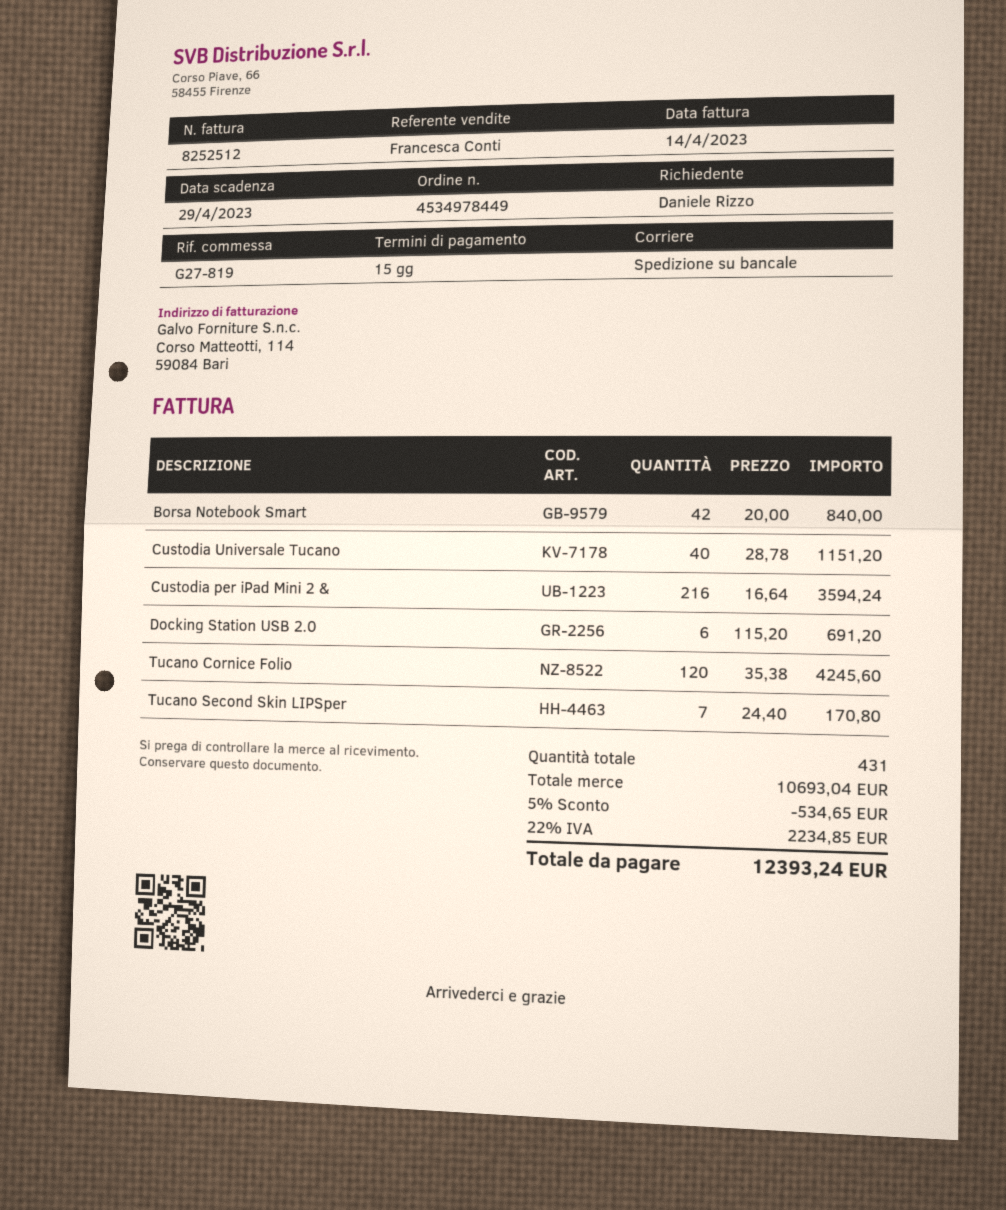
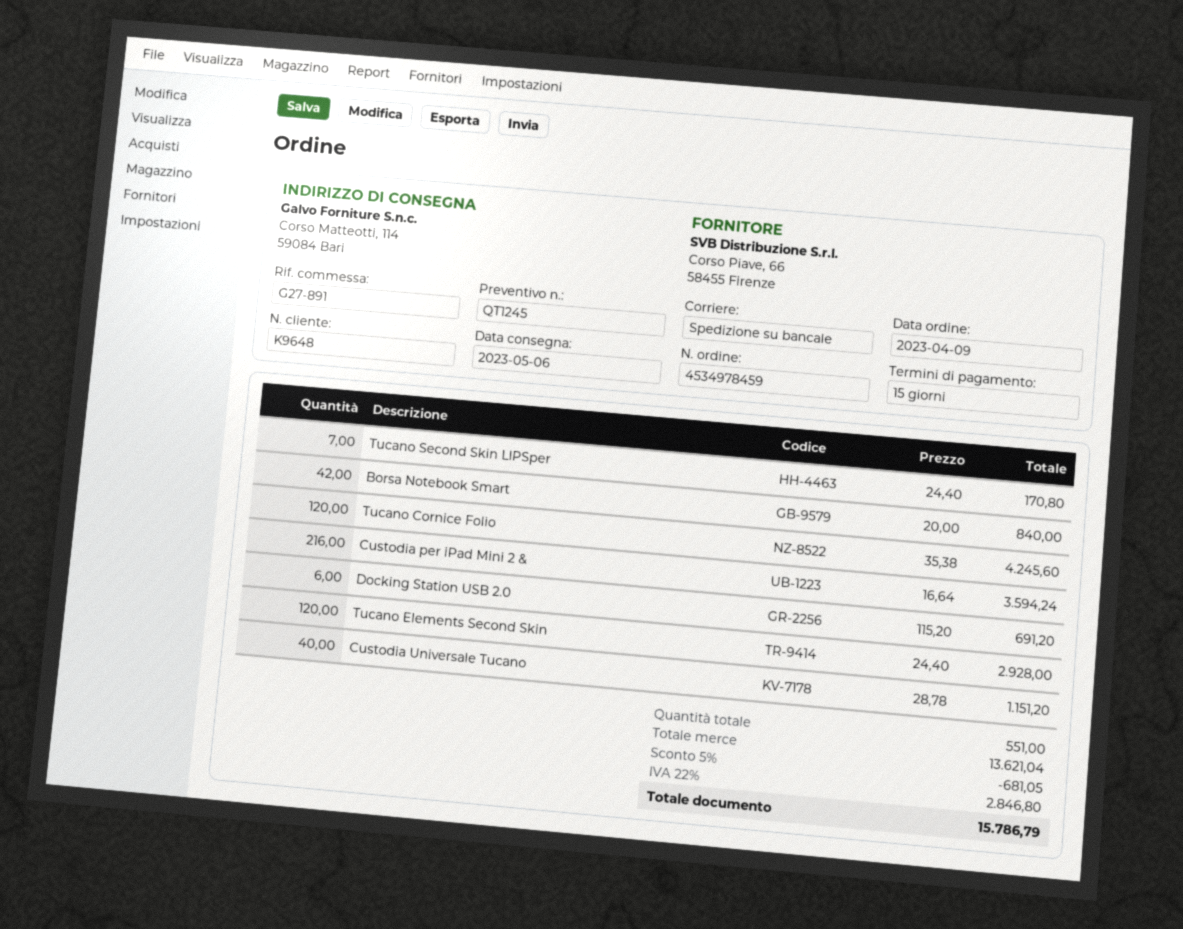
order number: 4534978449 -> 4534978459
reference: G27-819 -> G27-891
Tucano Elements Second Skin: none -> 120 x 24.40 = 2928.00
total quantity: 431 -> 551
subtotal: 10693.04 -> 13621.04
discount: 5% = 534.65 -> 5% = 681.05
tax: 22% = 2234.85 -> 22% = 2846.80
total: 12393.24 -> 15786.79

